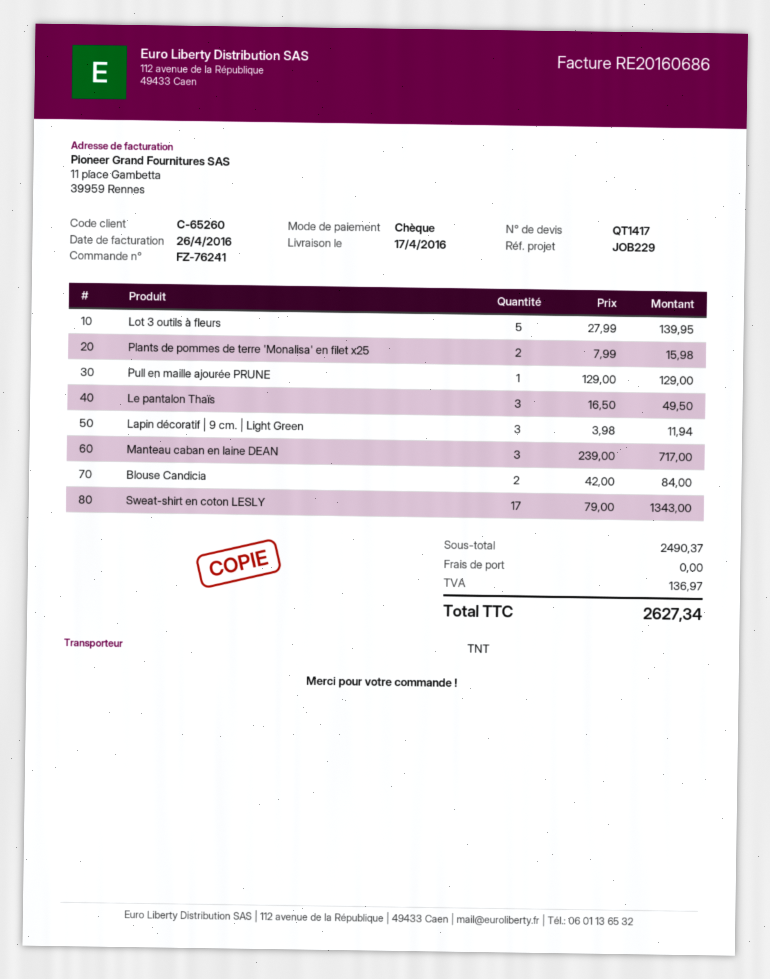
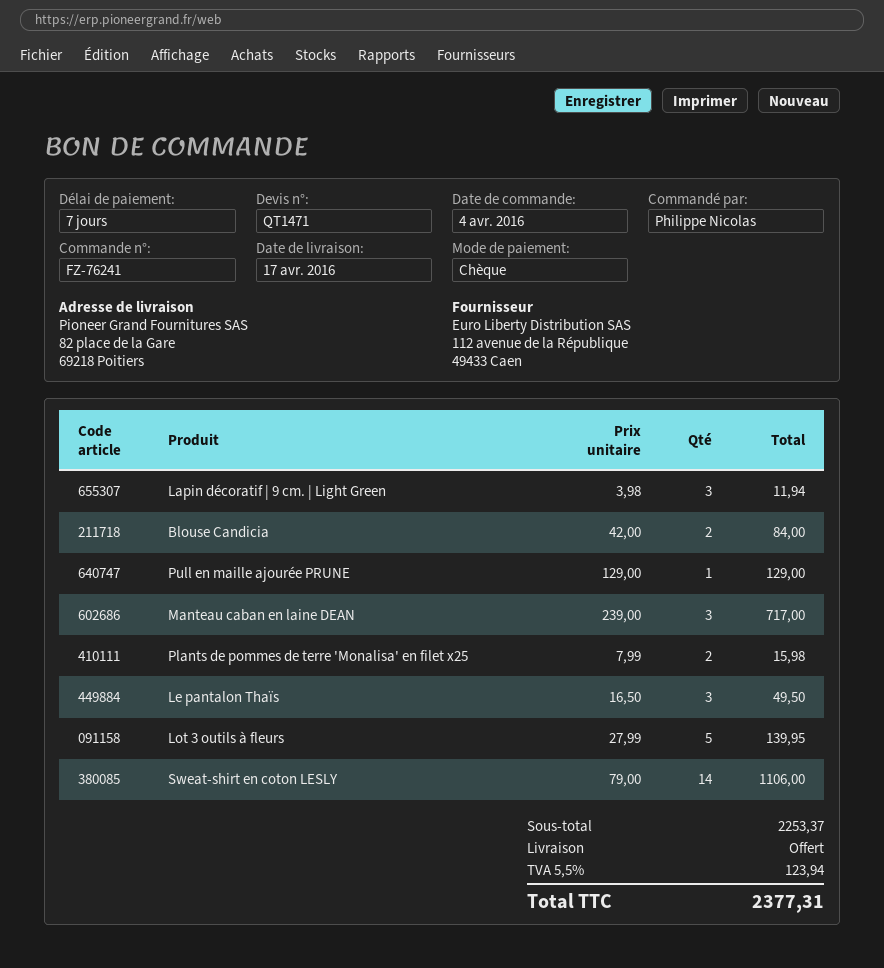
quote number: QT1417 -> QT1471
Sweat-shirt en coton LESLY: 17 x 79.00 = 1343.00 -> 14 x 79.00 = 1106.00
subtotal: 2490.37 -> 2253.37
tax: 136.97 -> 123.94
total: 2627.34 -> 2377.31

